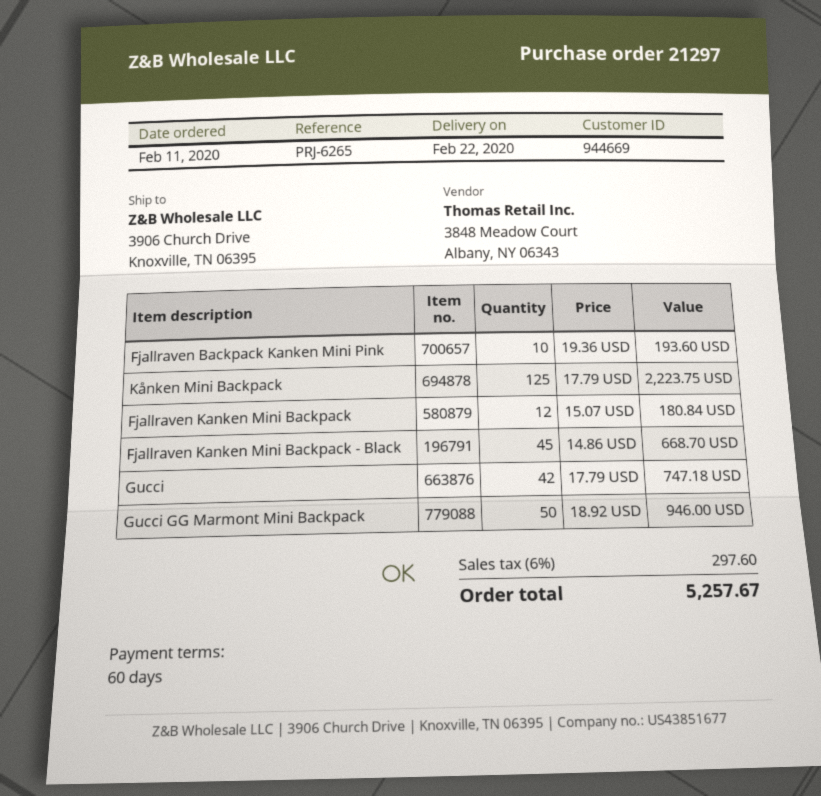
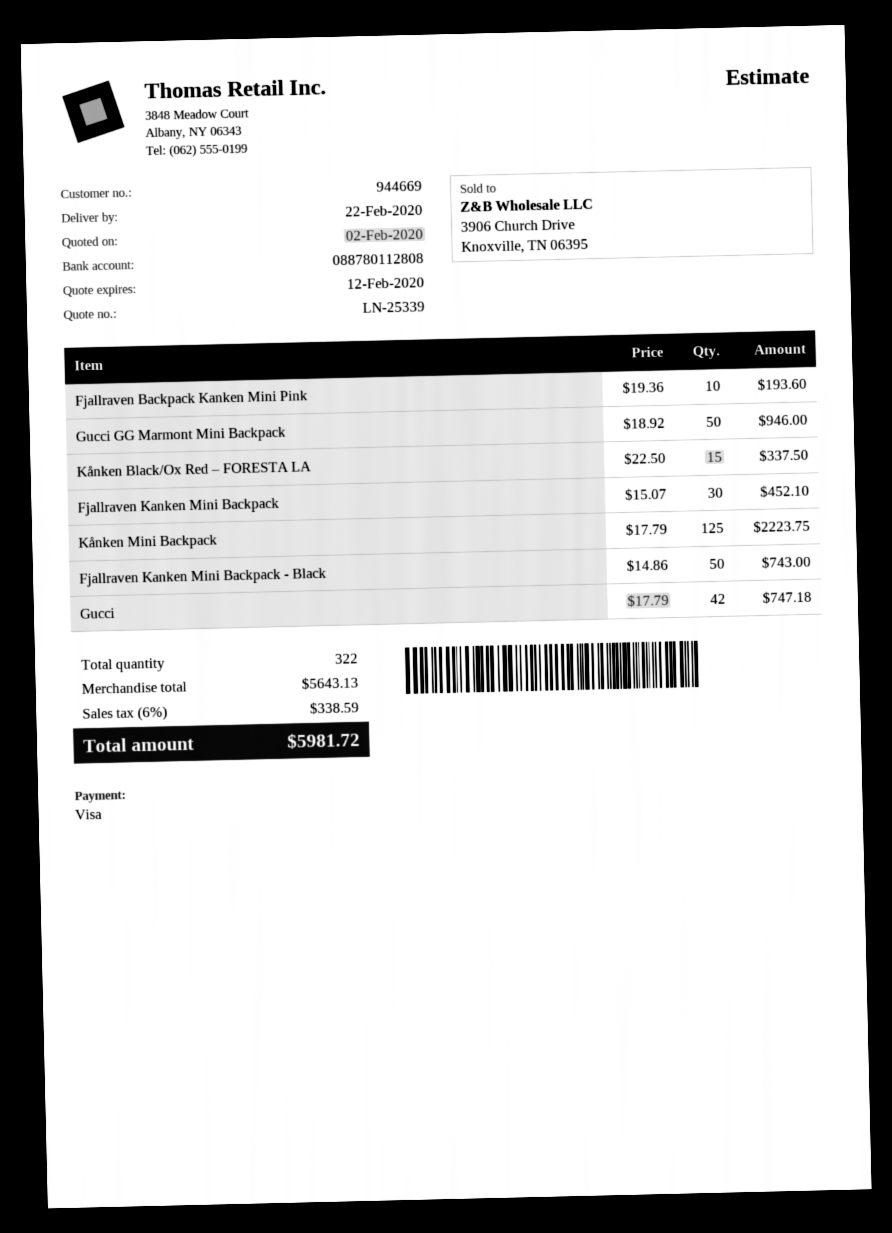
Fjallraven Kanken Mini Backpack: 12 x 15.07 = 180.84 -> 30 x 15.07 = 452.10
Fjallraven Kanken Mini Backpack - Black: 45 x 14.86 = 668.70 -> 50 x 14.86 = 743.00
Kånken Black/Ox Red – FORESTA LA: none -> 15 x 22.50 = 337.50
tax: 6% = 297.60 -> 6% = 338.59
total: 5257.67 -> 5981.72

